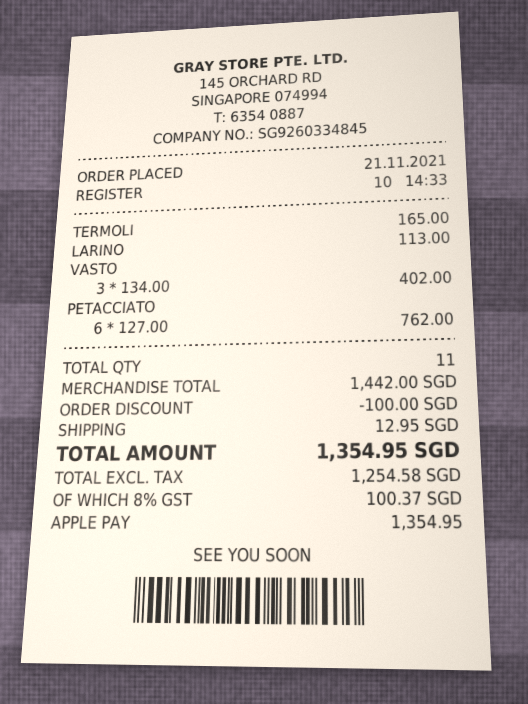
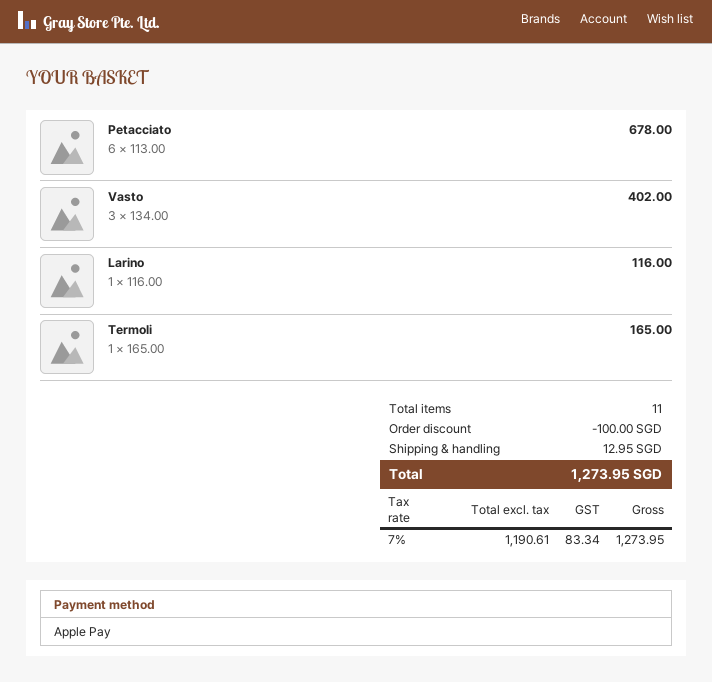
LARINO: 1 x 113.00 = 113.00 -> 1 x 116.00 = 116.00
PETACCIATO: 6 x 127.00 = 762.00 -> 6 x 113.00 = 678.00
net: 1254.58 -> 1190.61
tax: 8% = 100.37 -> 7% = 83.34
total: 1354.95 -> 1273.95

